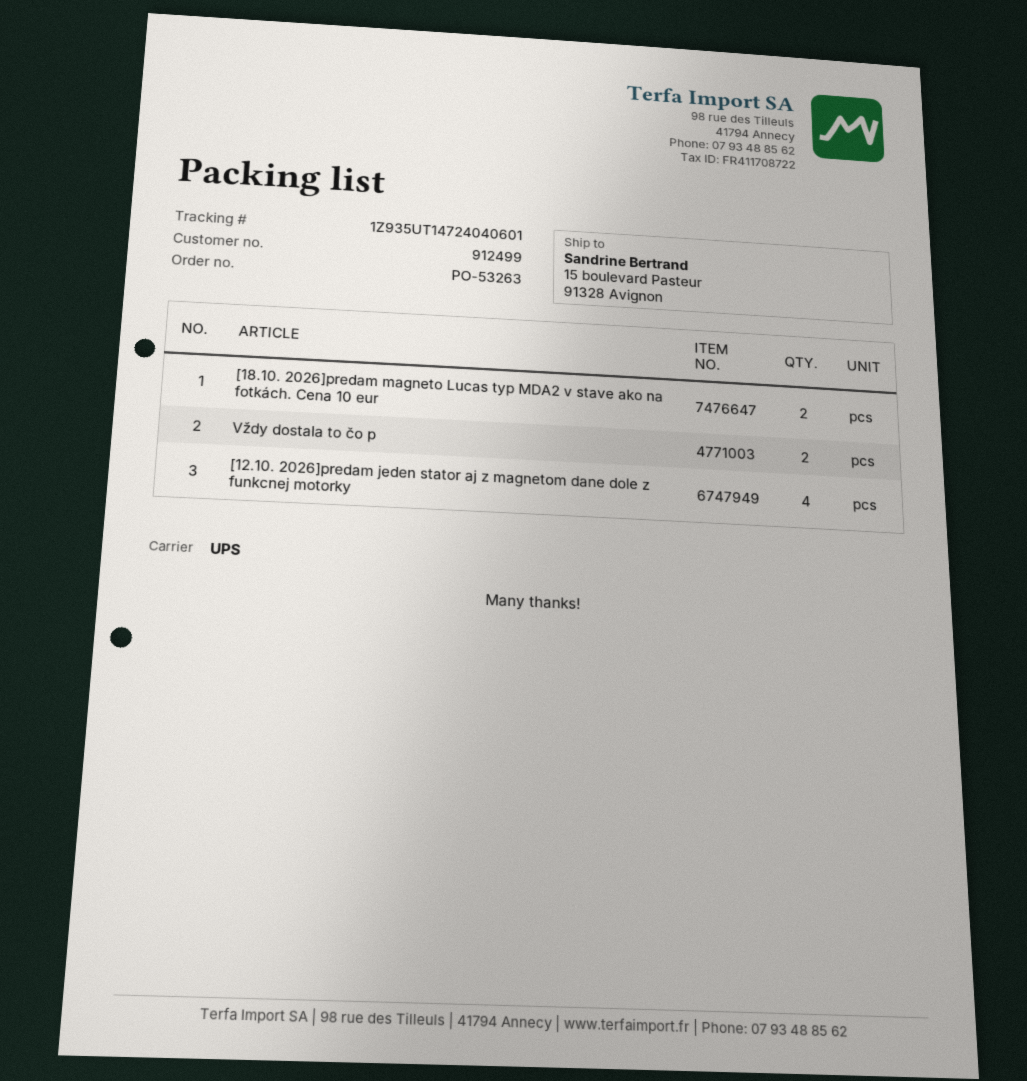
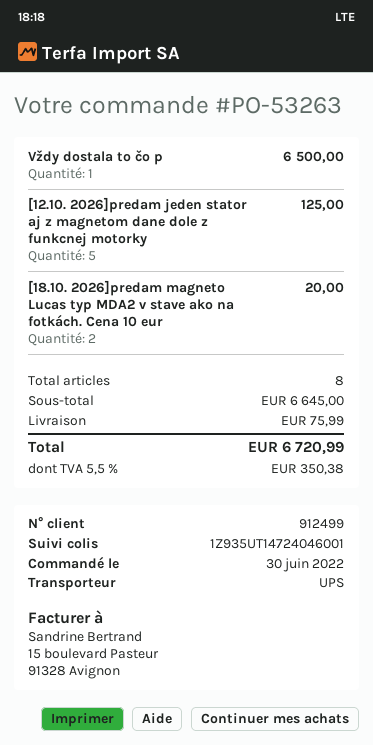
tracking number: 1Z935UT14724040601 -> 1Z935UT14724046001
Vždy dostala to čo p: 2 -> 1
[12.10. 2026]predam jeden stator aj z magnetom dane dole z funkcnej motorky: 4 -> 5

